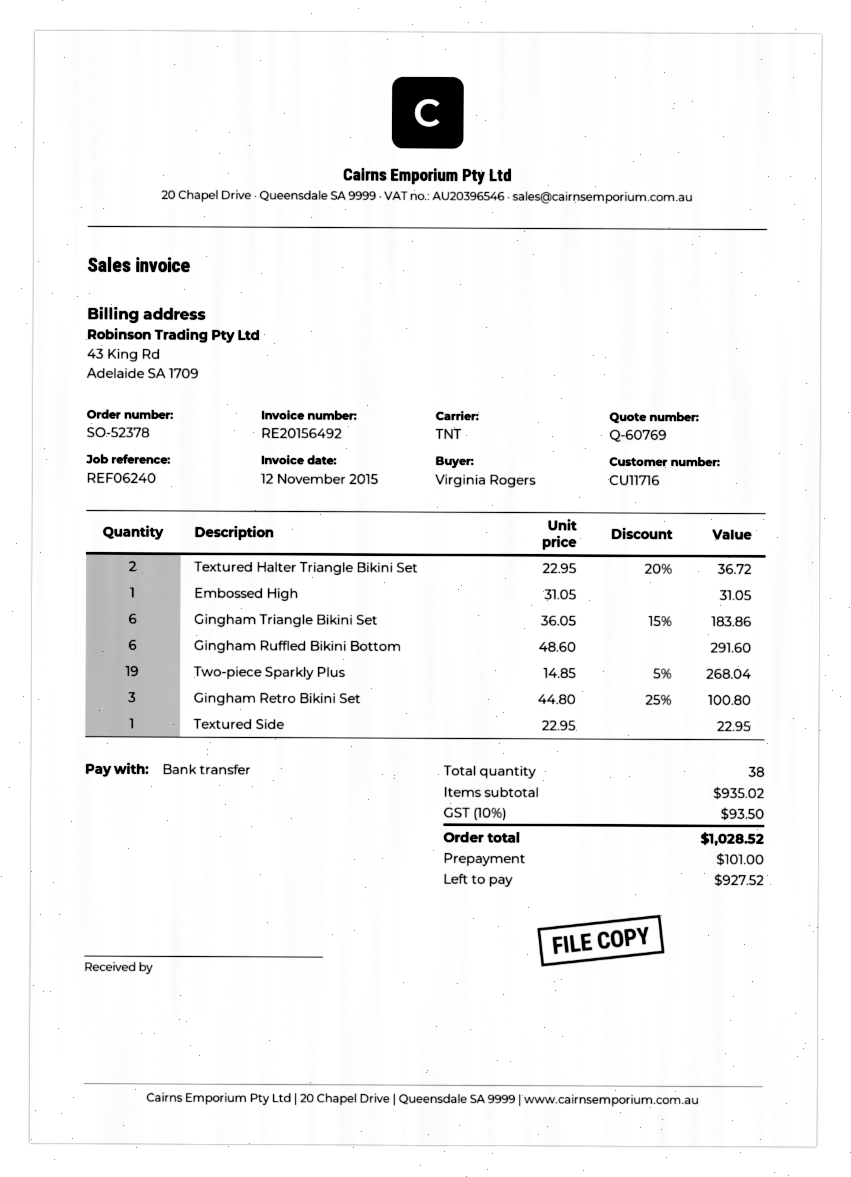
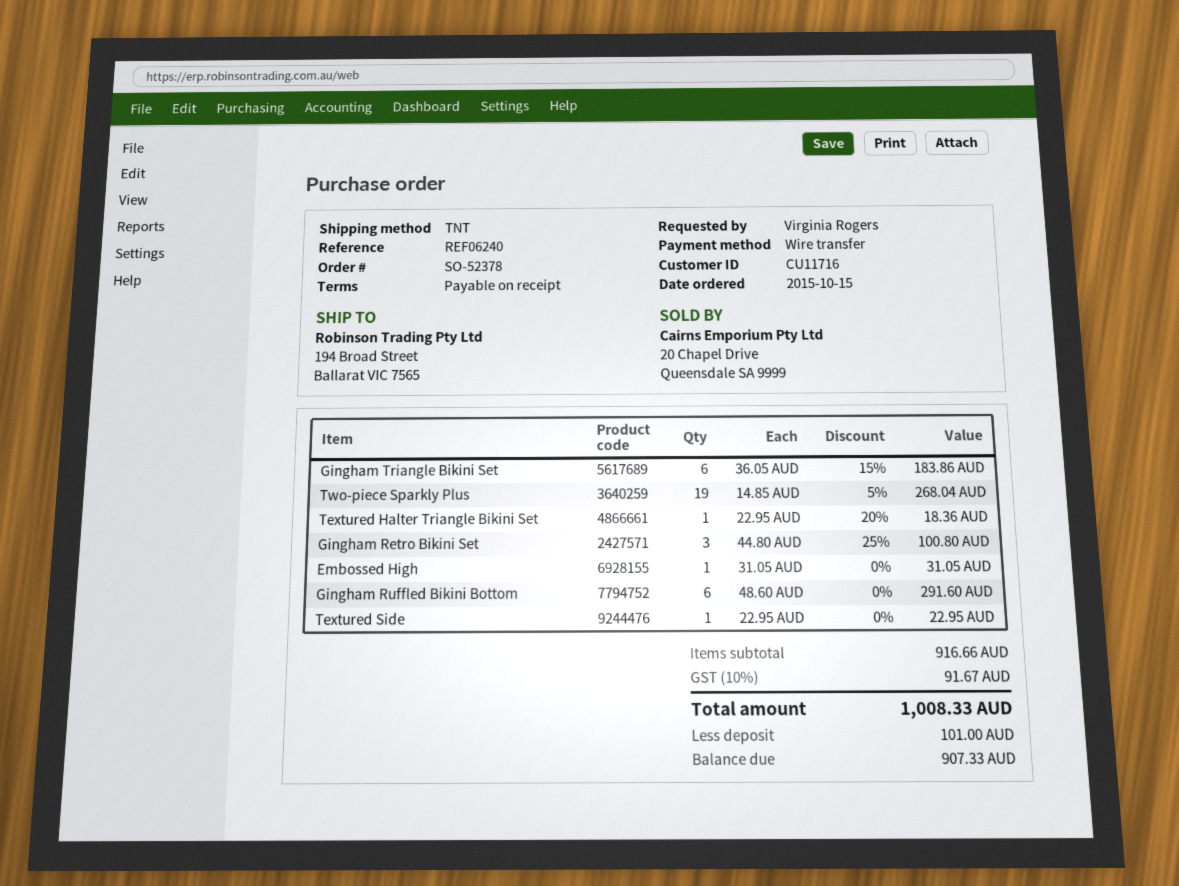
Textured Halter Triangle Bikini Set: 2 x 22.95 - 20% = 36.72 -> 1 x 22.95 - 20% = 18.36
subtotal: 935.02 -> 916.66
tax: 10% = 93.50 -> 10% = 91.67
total: 1028.52 -> 1008.33
balance: 927.52 -> 907.33

